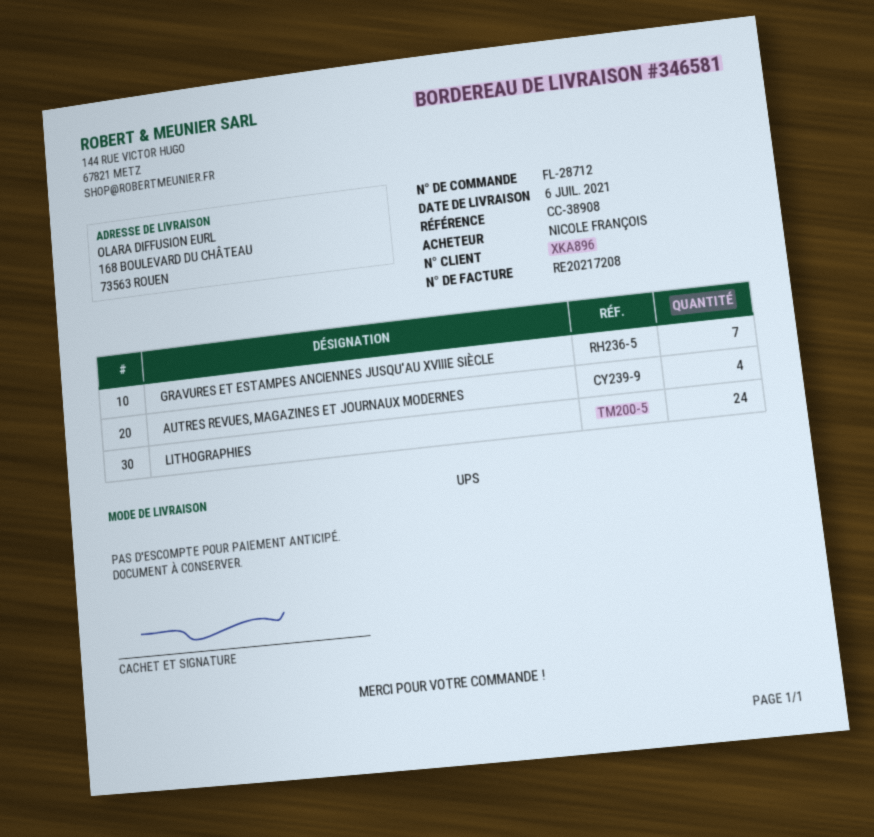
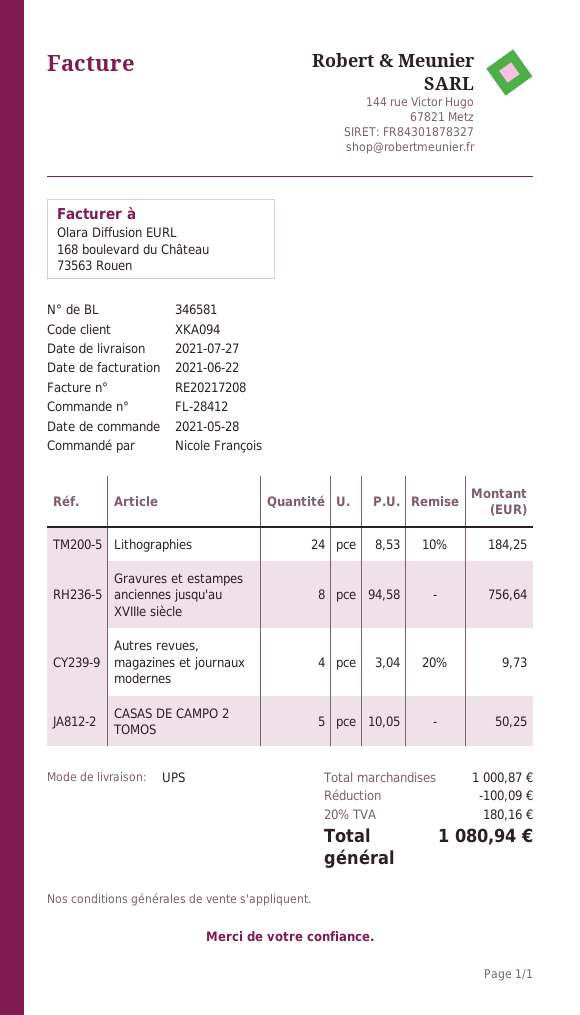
order number: FL-28712 -> FL-28412
delivery date: 2021-07-06 -> 2021-07-27
customer number: XKA896 -> XKA094
GRAVURES ET ESTAMPES ANCIENNES JUSQU'AU XVIIIE SIÈCLE: 7 -> 8
CASAS DE CAMPO 2 TOMOS: none -> 5

